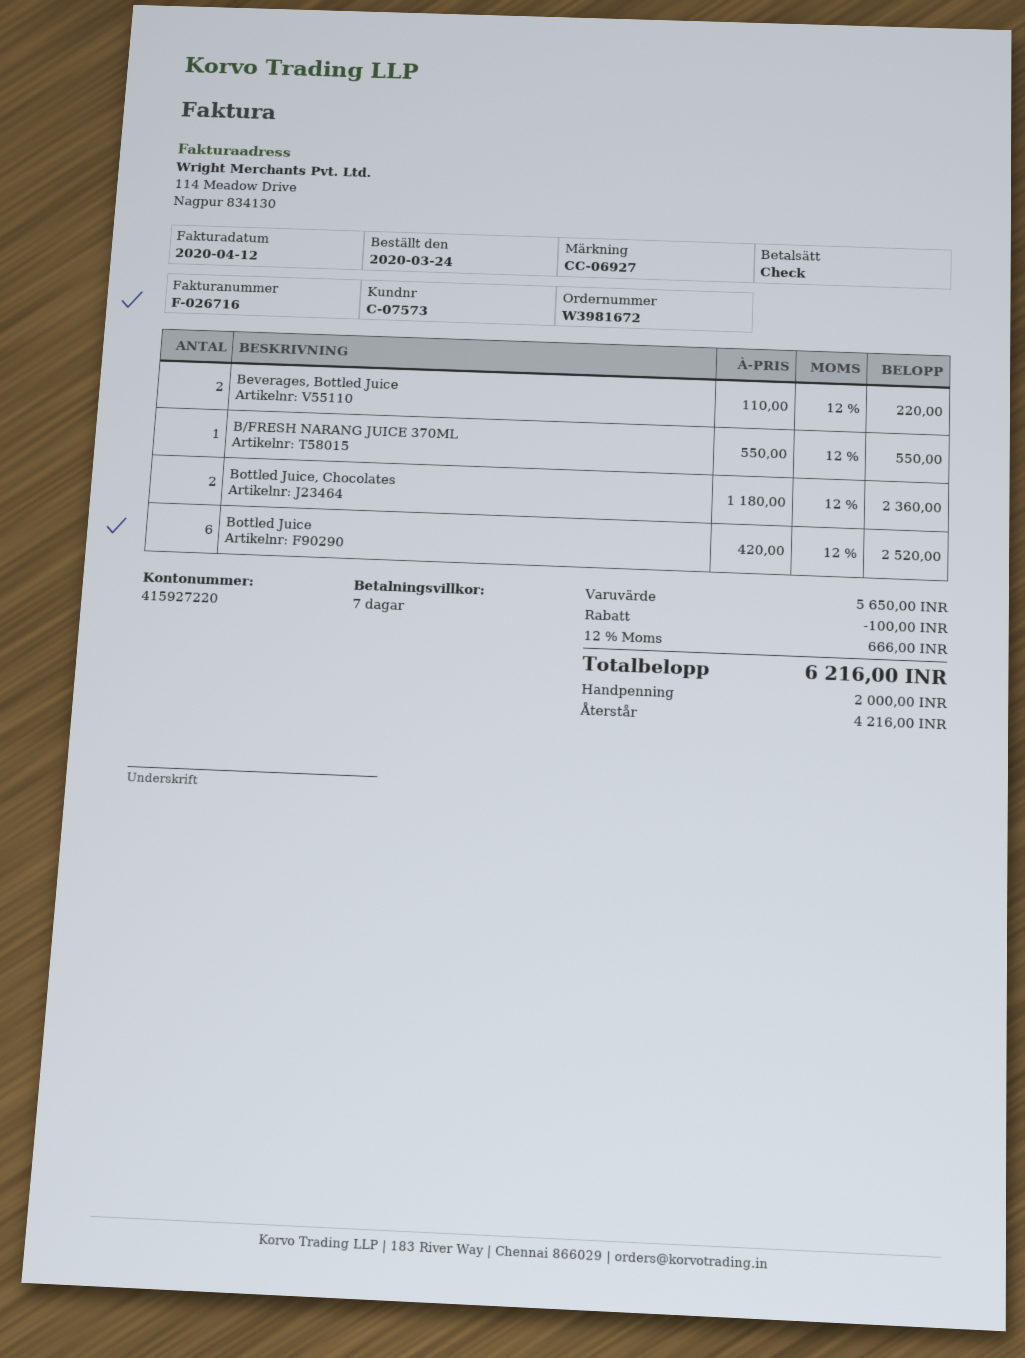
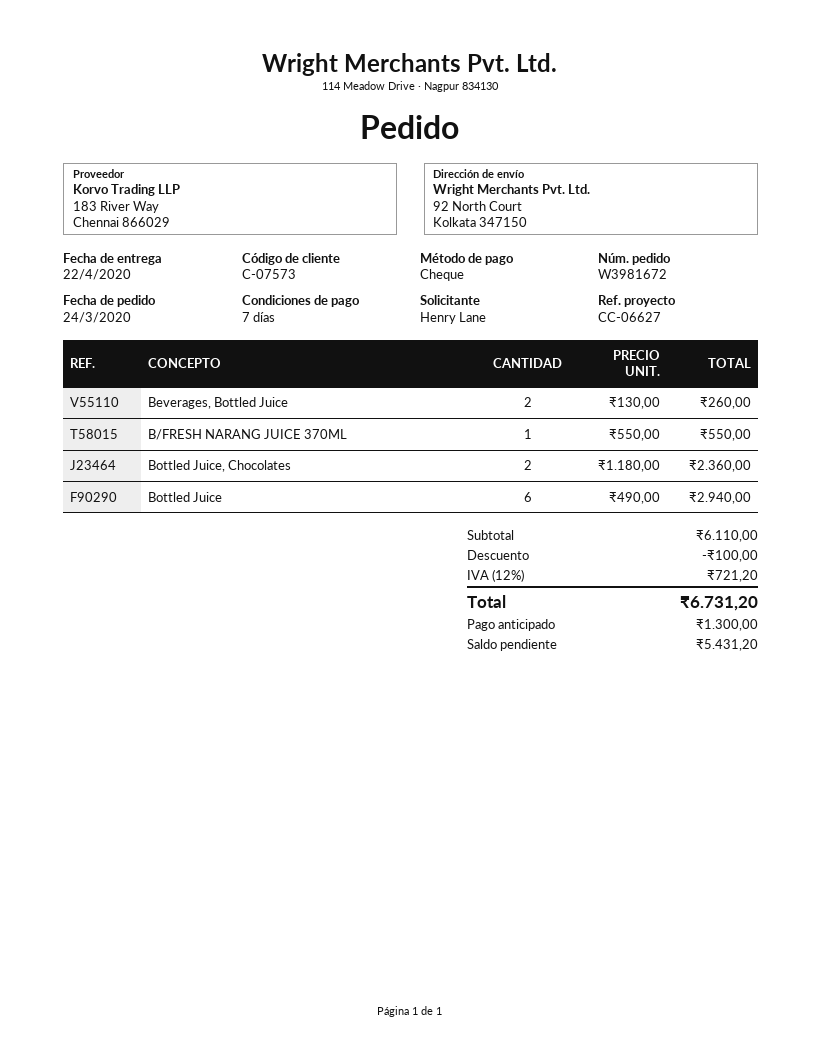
reference: CC-06927 -> CC-06627
Beverages, Bottled Juice: 2 x 110.00 = 220.00 -> 2 x 130.00 = 260.00
Bottled Juice: 6 x 420.00 = 2520.00 -> 6 x 490.00 = 2940.00
subtotal: 5650.00 -> 6110.00
tax: 12% = 666.00 -> 12% = 721.20
total: 6216.00 -> 6731.20
deposit: 2000.00 -> 1300.00
balance: 4216.00 -> 5431.20

